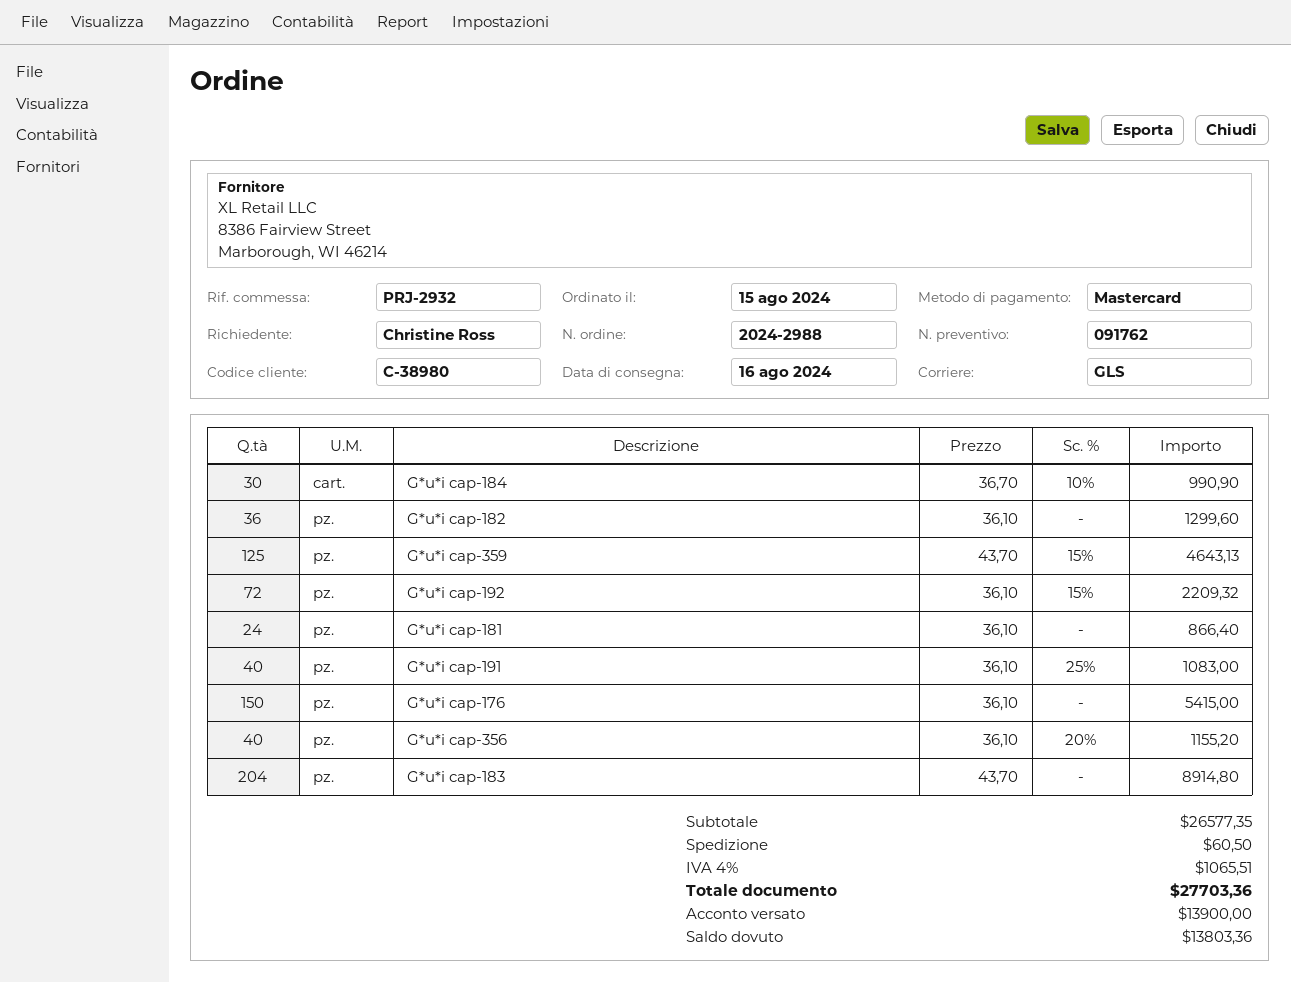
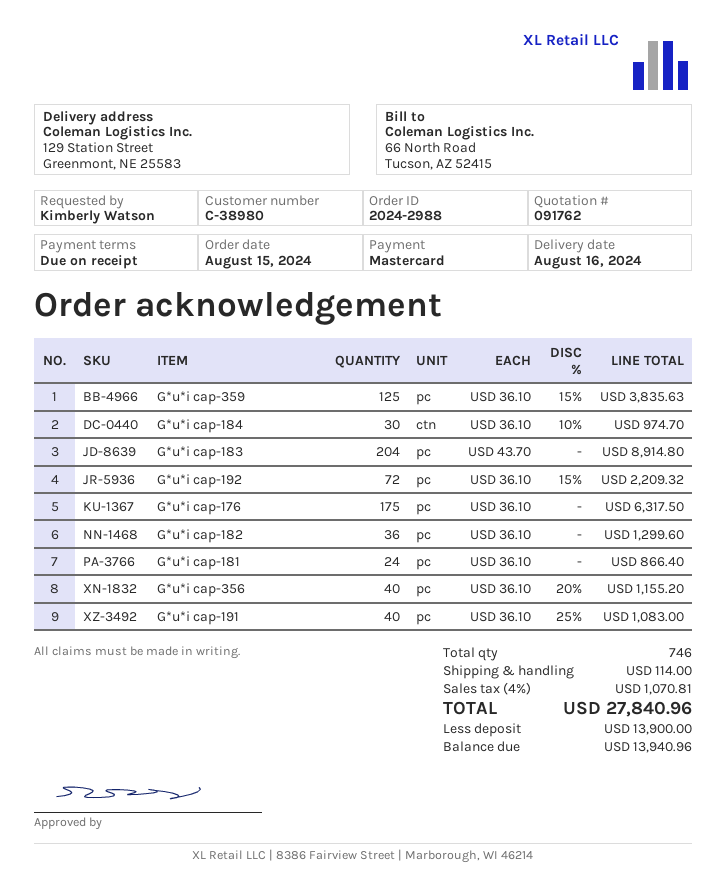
ordered by: Christine Ross -> Kimberly Watson
G*u*i cap-184: 30 x 36.70 - 10% = 990.90 -> 30 x 36.10 - 10% = 974.70
G*u*i cap-359: 125 x 43.70 - 15% = 4643.13 -> 125 x 36.10 - 15% = 3835.63
G*u*i cap-176: 150 x 36.10 = 5415.00 -> 175 x 36.10 = 6317.50
shipping: 60.50 -> 114.00
tax: 4% = 1065.51 -> 4% = 1070.81
total: 27703.36 -> 27840.96
balance: 13803.36 -> 13940.96

